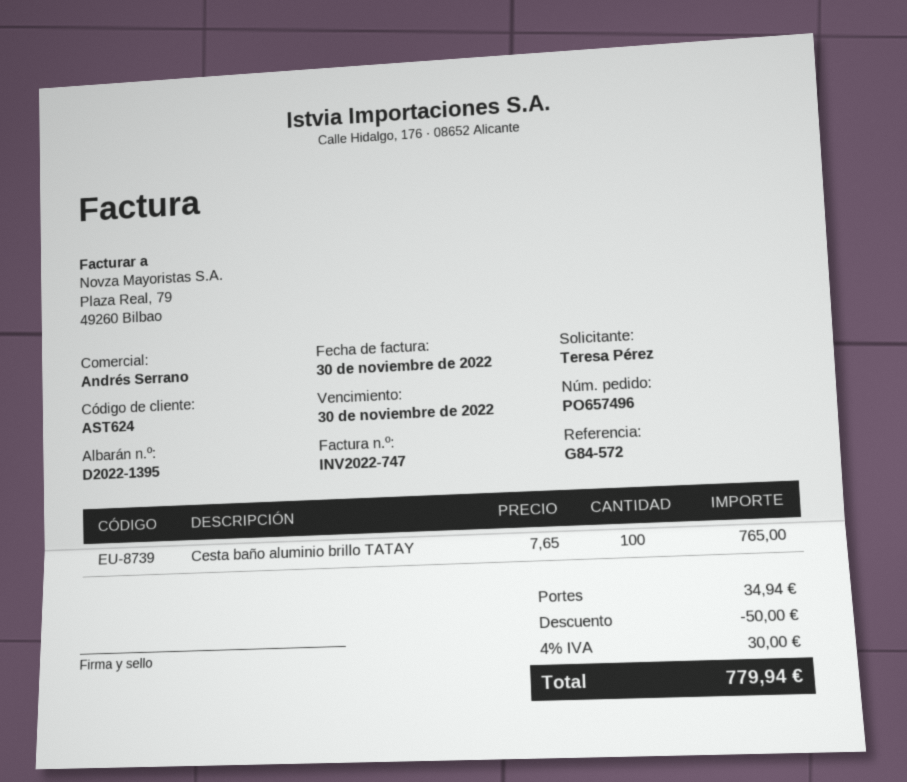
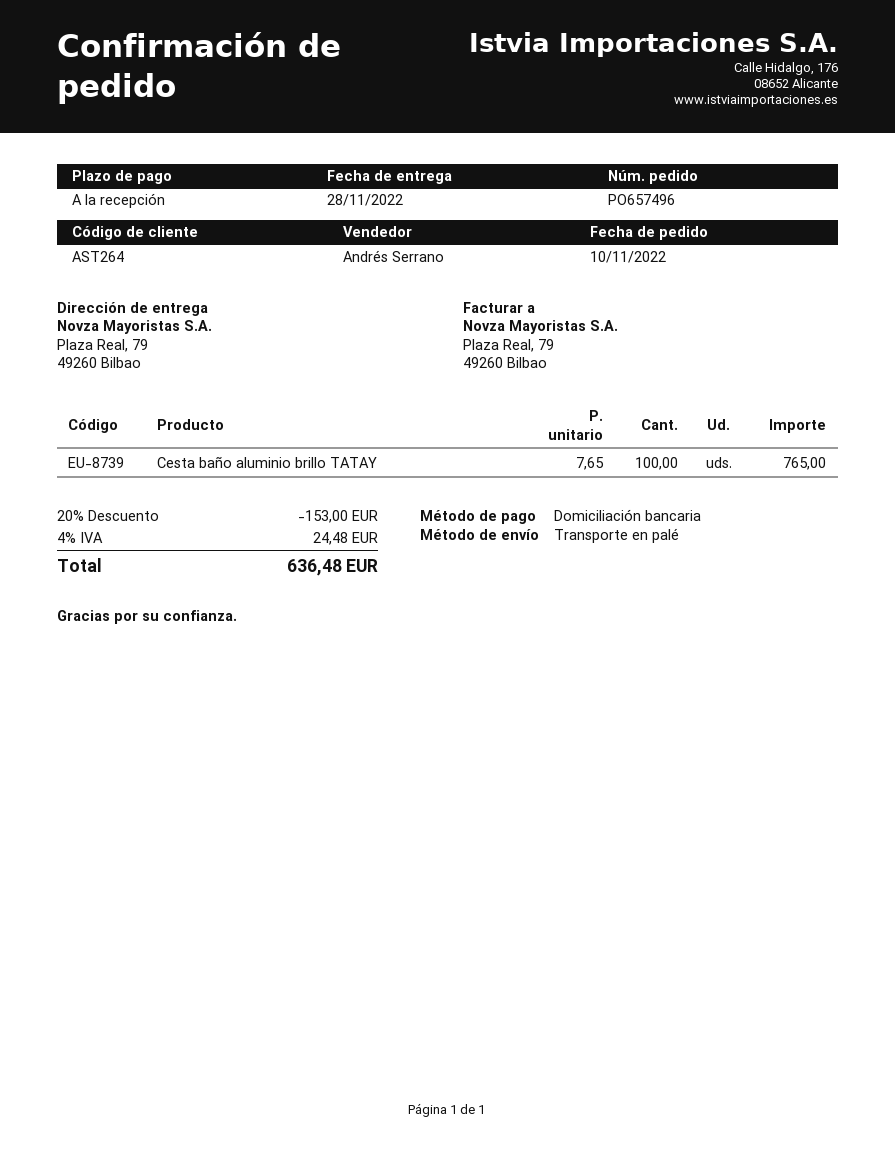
customer number: AST624 -> AST264
discount: 50.00 -> 153.00
shipping: 34.94 -> none
tax: 4% = 30.00 -> 4% = 24.48
total: 779.94 -> 636.48

